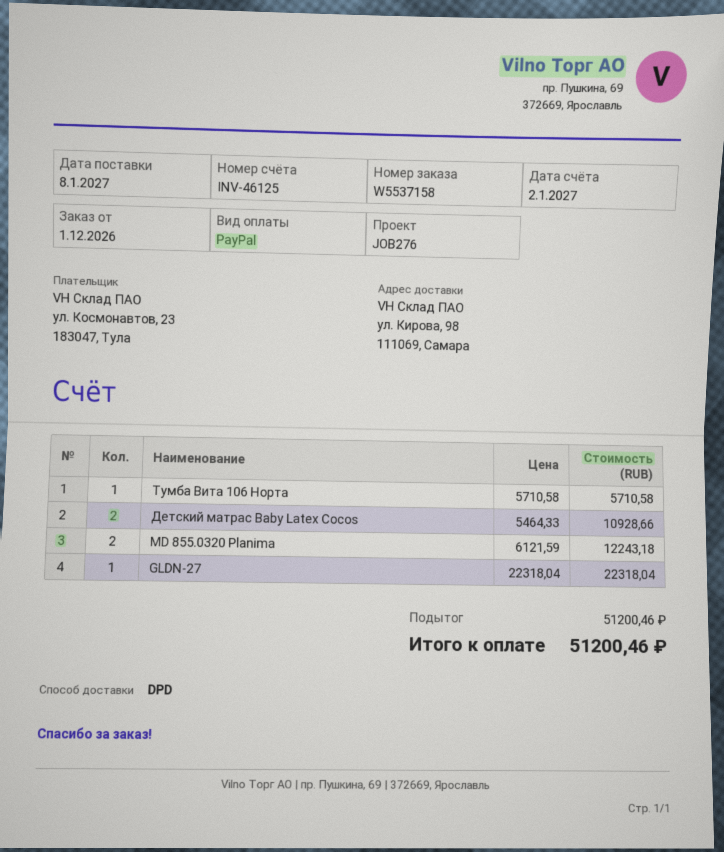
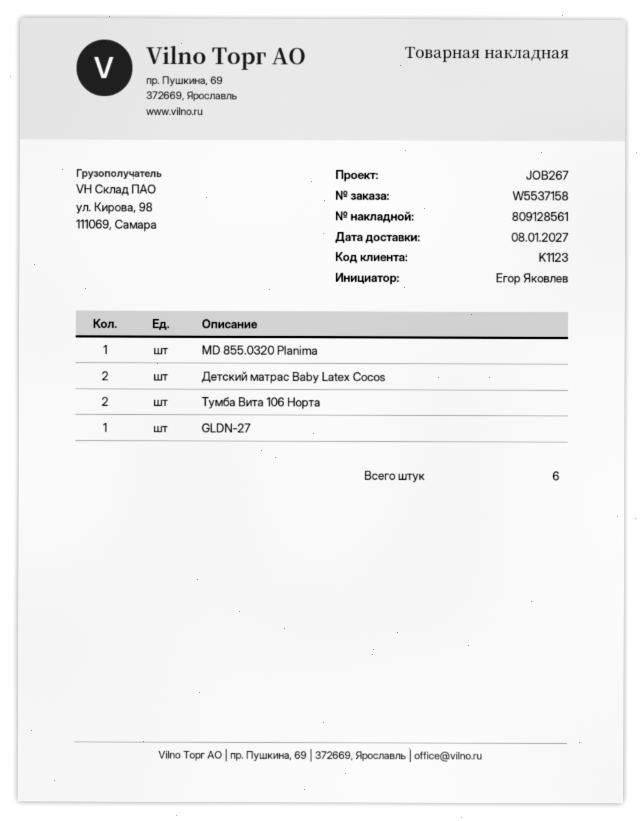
reference: JOB276 -> JOB267
Тумба Вита 106 Норта: 1 -> 2
MD 855.0320 Planima: 2 -> 1

